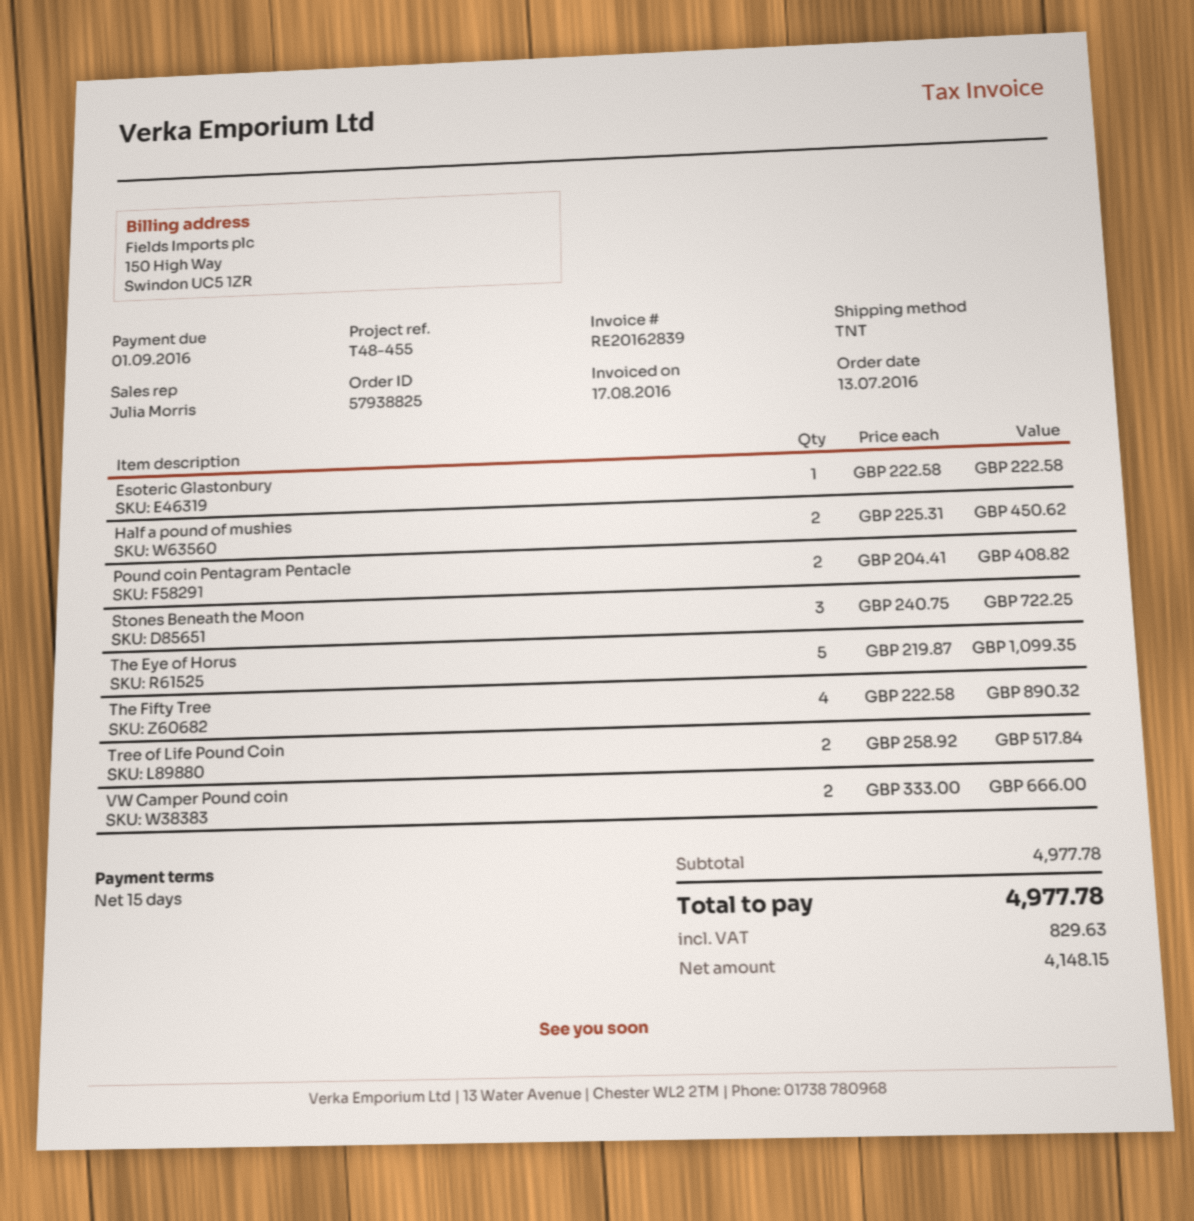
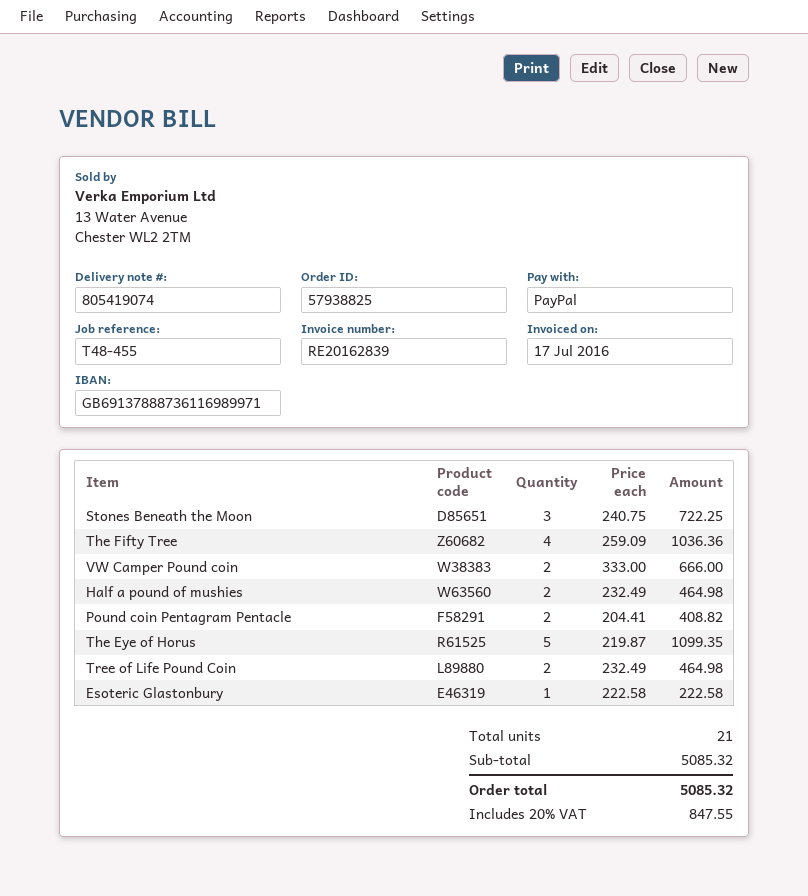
invoice date: 2016-08-17 -> 2016-07-17
Half a pound of mushies: 2 x 225.31 = 450.62 -> 2 x 232.49 = 464.98
The Fifty Tree: 4 x 222.58 = 890.32 -> 4 x 259.09 = 1036.36
Tree of Life Pound Coin: 2 x 258.92 = 517.84 -> 2 x 232.49 = 464.98
subtotal: 4977.78 -> 5085.32
tax: 829.63 -> 847.55
total: 4977.78 -> 5085.32

